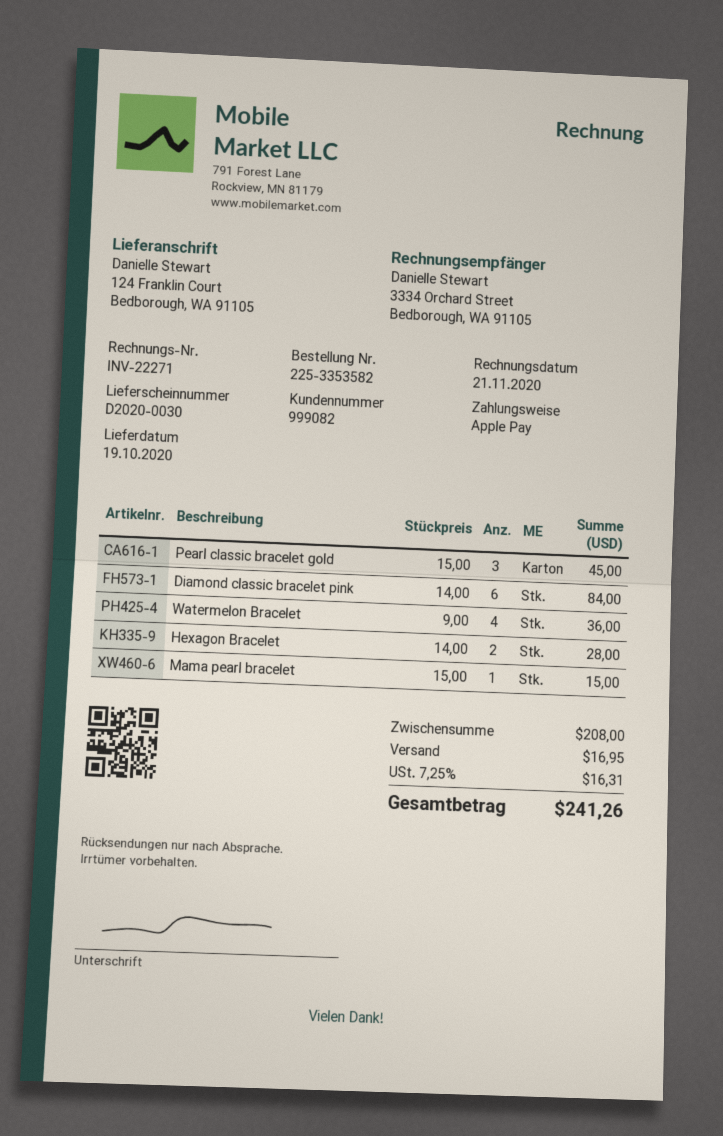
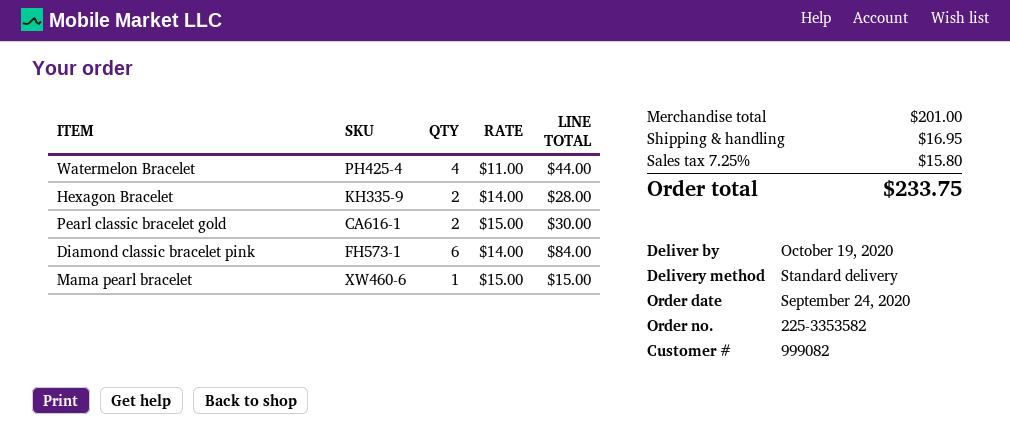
Pearl classic bracelet gold: 3 x 15.00 = 45.00 -> 2 x 15.00 = 30.00
Watermelon Bracelet: 4 x 9.00 = 36.00 -> 4 x 11.00 = 44.00
subtotal: 208.00 -> 201.00
tax: 7.25% = 16.31 -> 7.25% = 15.80
total: 241.26 -> 233.75

